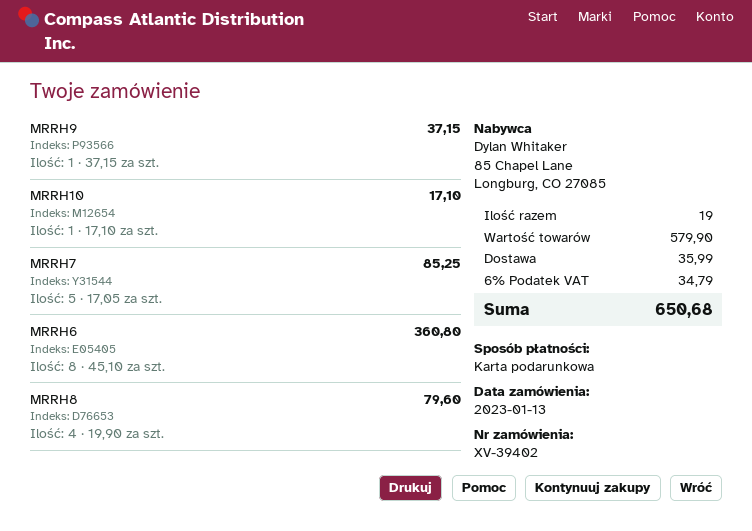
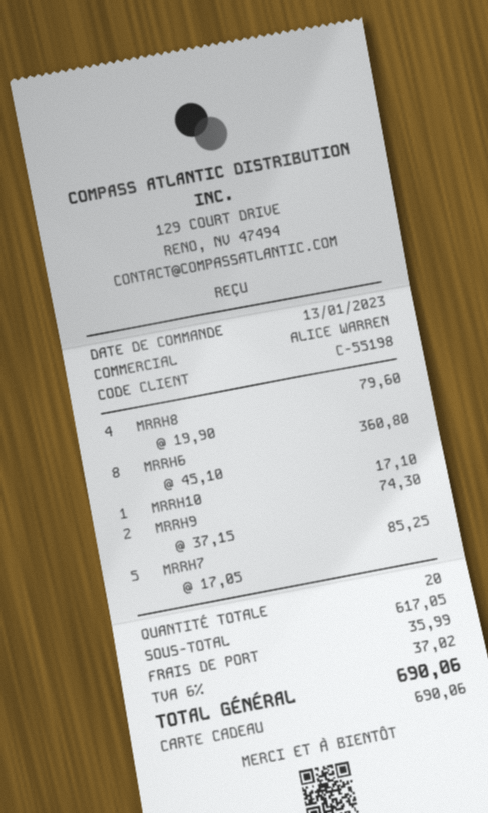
MRRH9: 1 x 37.15 = 37.15 -> 2 x 37.15 = 74.30
total quantity: 19 -> 20
subtotal: 579.90 -> 617.05
tax: 6% = 34.79 -> 6% = 37.02
total: 650.68 -> 690.06

